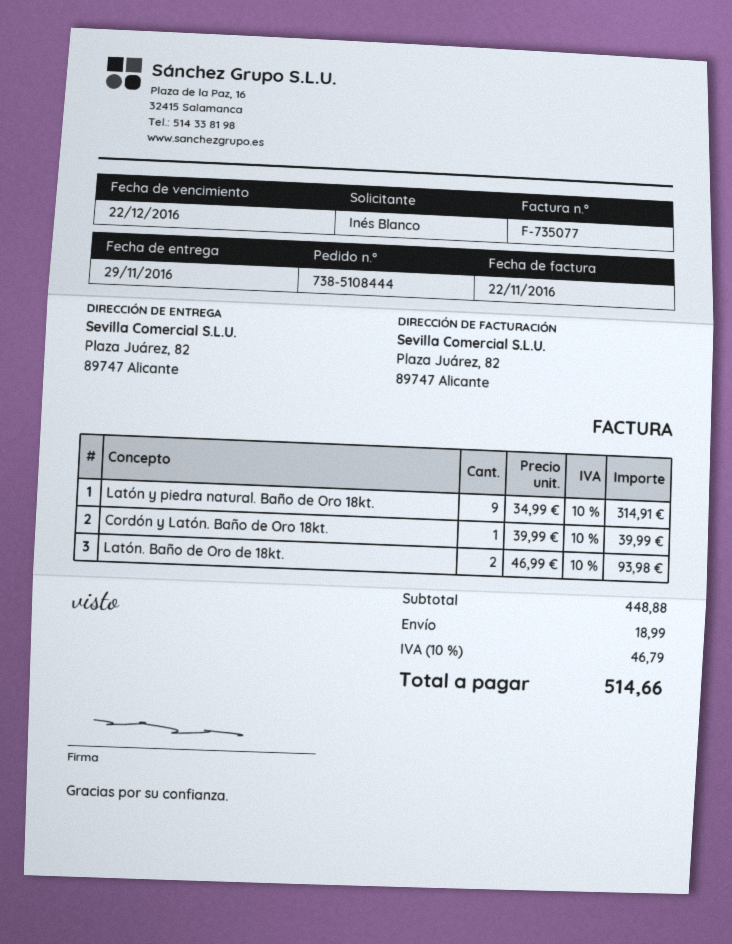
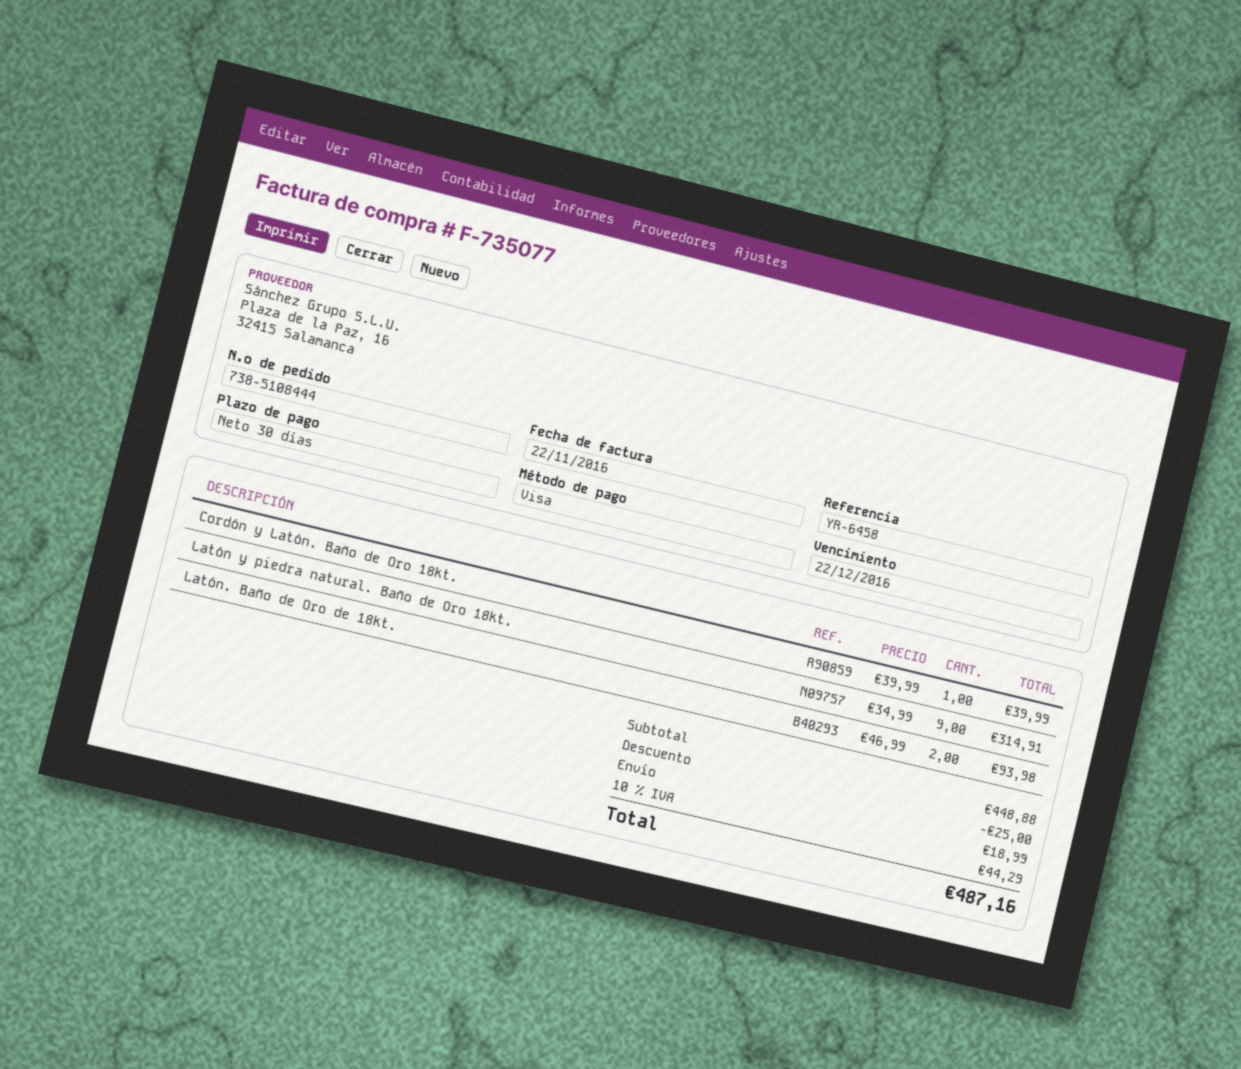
discount: none -> 25.00
tax: 10% = 46.79 -> 10% = 44.29
total: 514.66 -> 487.16

